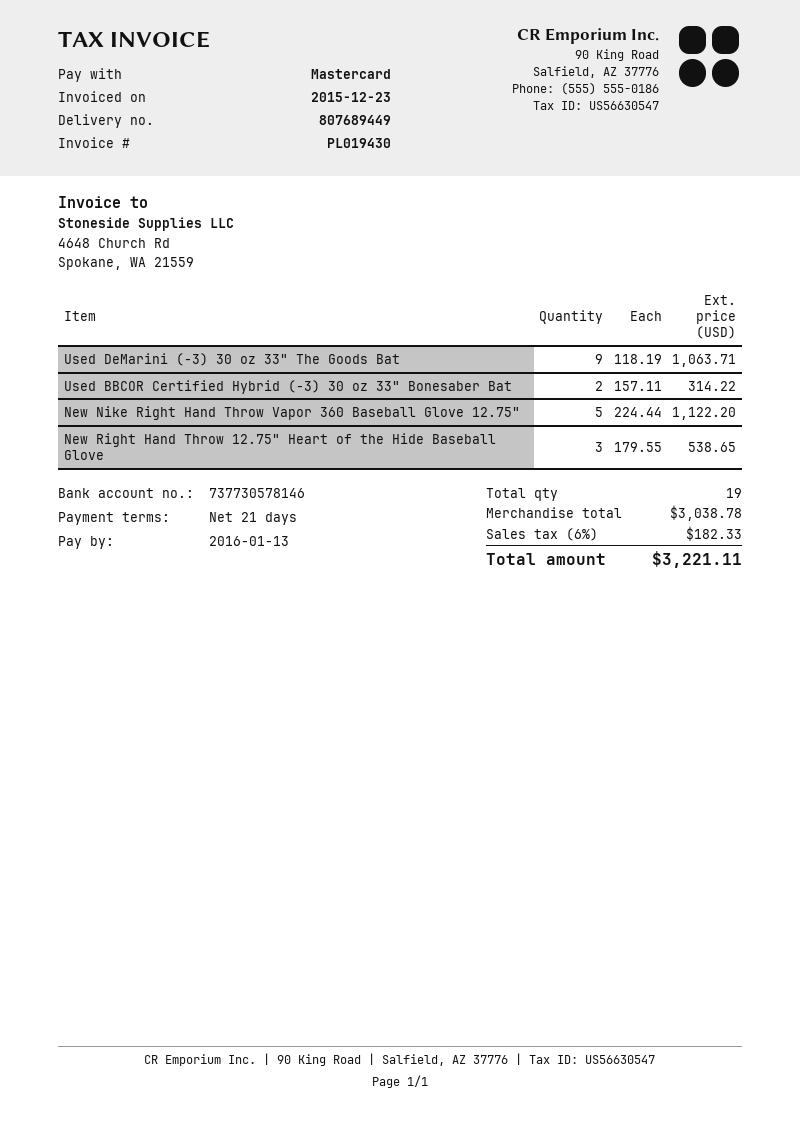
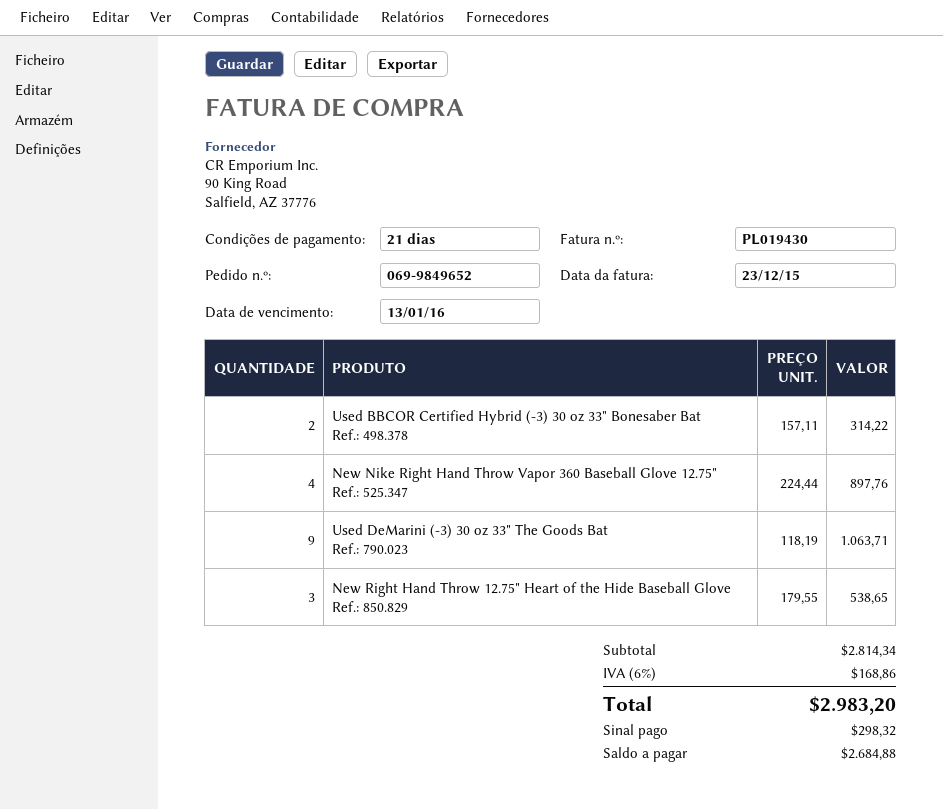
New Nike Right Hand Throw Vapor 360 Baseball Glove 12.75": 5 x 224.44 = 1122.20 -> 4 x 224.44 = 897.76
subtotal: 3038.78 -> 2814.34
tax: 6% = 182.33 -> 6% = 168.86
total: 3221.11 -> 2983.20

